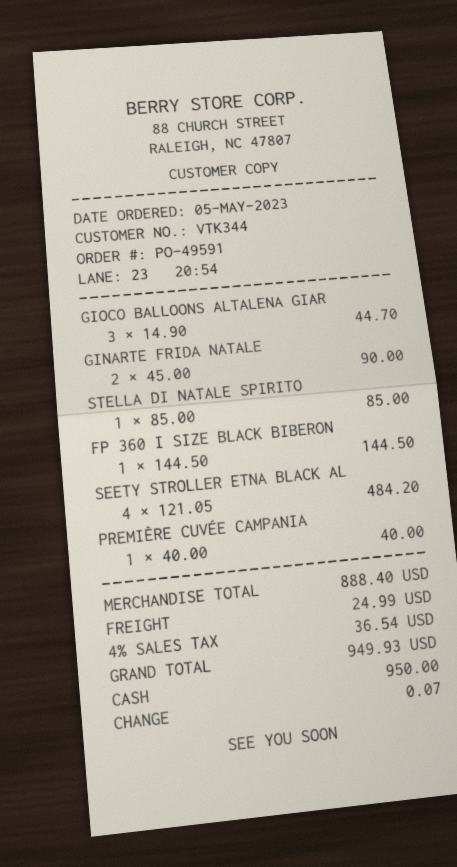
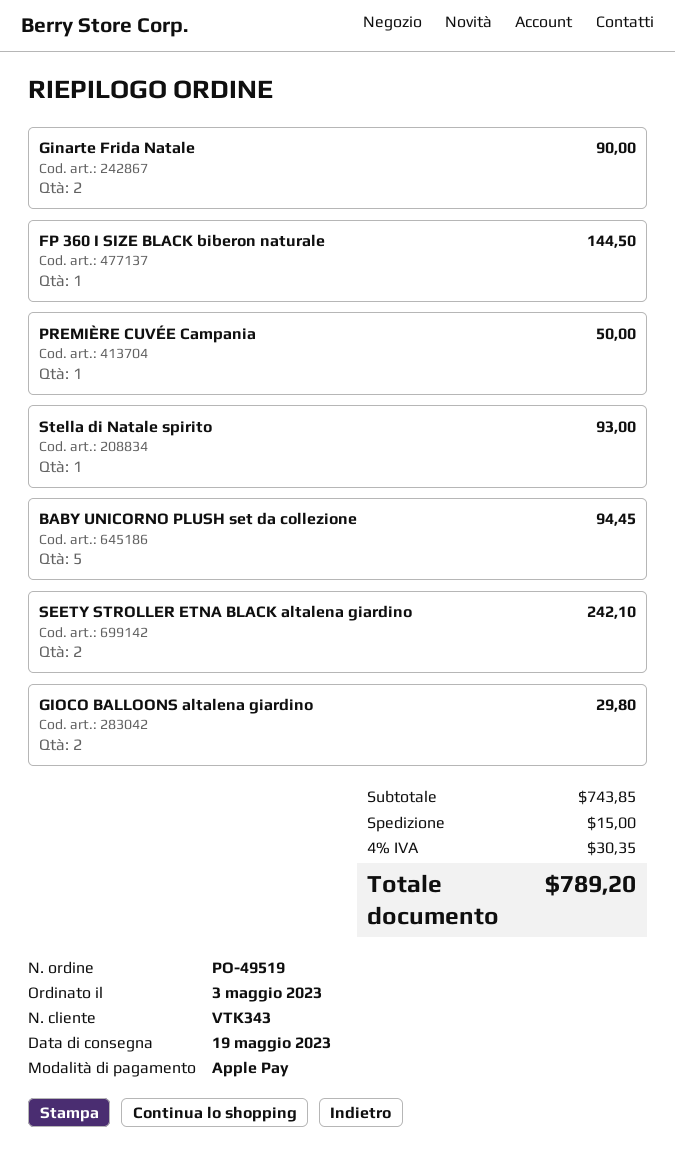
order number: PO-49591 -> PO-49519
order date: 2023-05-05 -> 2023-05-03
customer number: VTK344 -> VTK343
payment method: cash -> Apple Pay
GIOCO BALLOONS ALTALENA GIAR: 3 for 44.70 -> 2 for 29.80
STELLA DI NATALE SPIRITO: 1 for 85.00 -> 1 for 93.00
SEETY STROLLER ETNA BLACK AL: 4 for 484.20 -> 2 for 242.10
PREMIÈRE CUVÉE CAMPANIA: 1 for 40.00 -> 1 for 50.00
BABY UNICORNO PLUSH set da collezione: none -> 5 for 94.45
subtotal: 888.40 -> 743.85
shipping: 24.99 -> 15.00
tax: 4% = 36.54 -> 4% = 30.35
total: 949.93 -> 789.20

